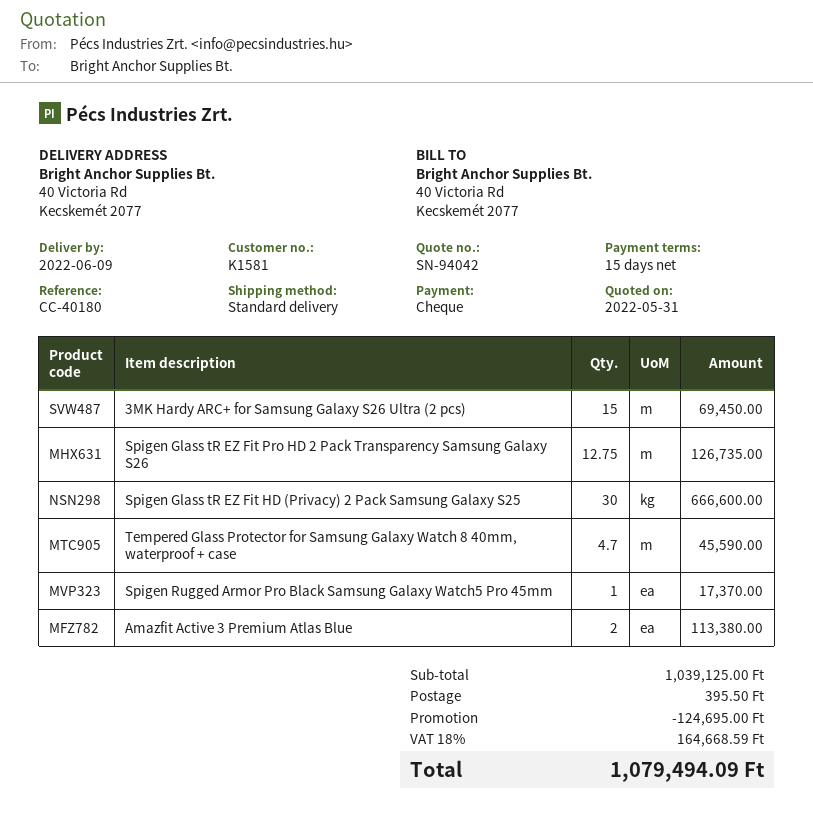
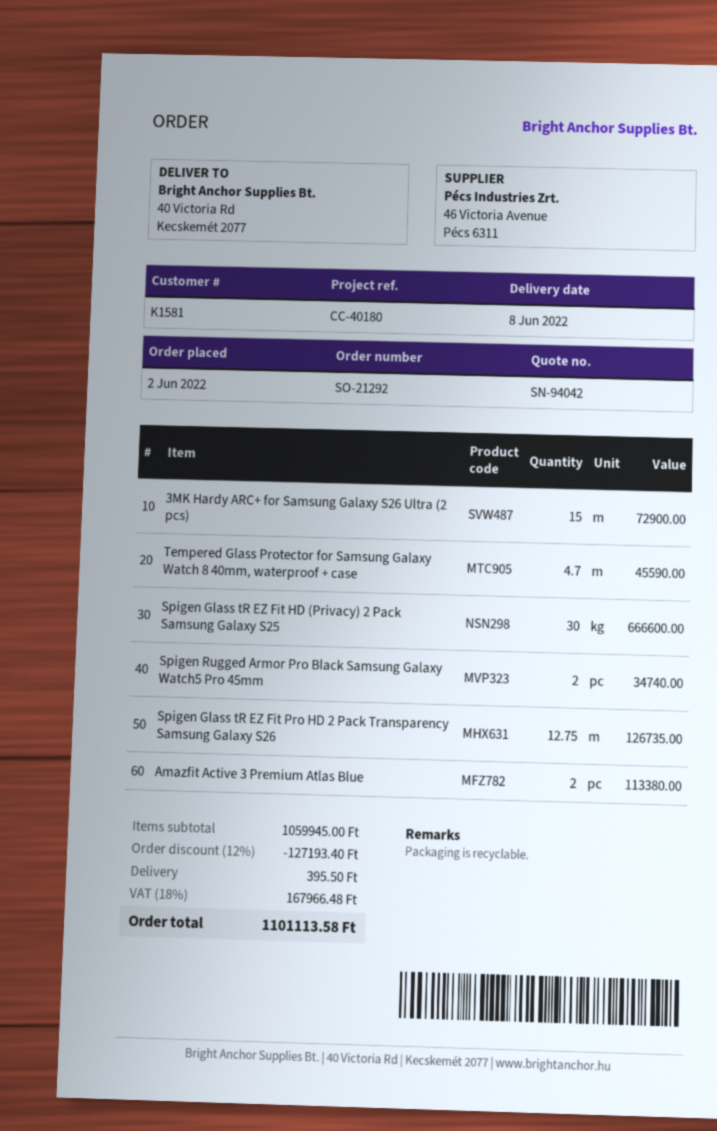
delivery date: 2022-06-09 -> 2022-06-08
3MK Hardy ARC+ for Samsung Galaxy S26 Ultra (2 pcs): 15 for 69450.00 -> 15 for 72900.00
Spigen Rugged Armor Pro Black Samsung Galaxy Watch5 Pro 45mm: 1 for 17370.00 -> 2 for 34740.00
subtotal: 1039125.00 -> 1059945.00
discount: 124695.00 -> 127193.40
tax: 18% = 164668.59 -> 18% = 167966.48
total: 1079494.09 -> 1101113.58

